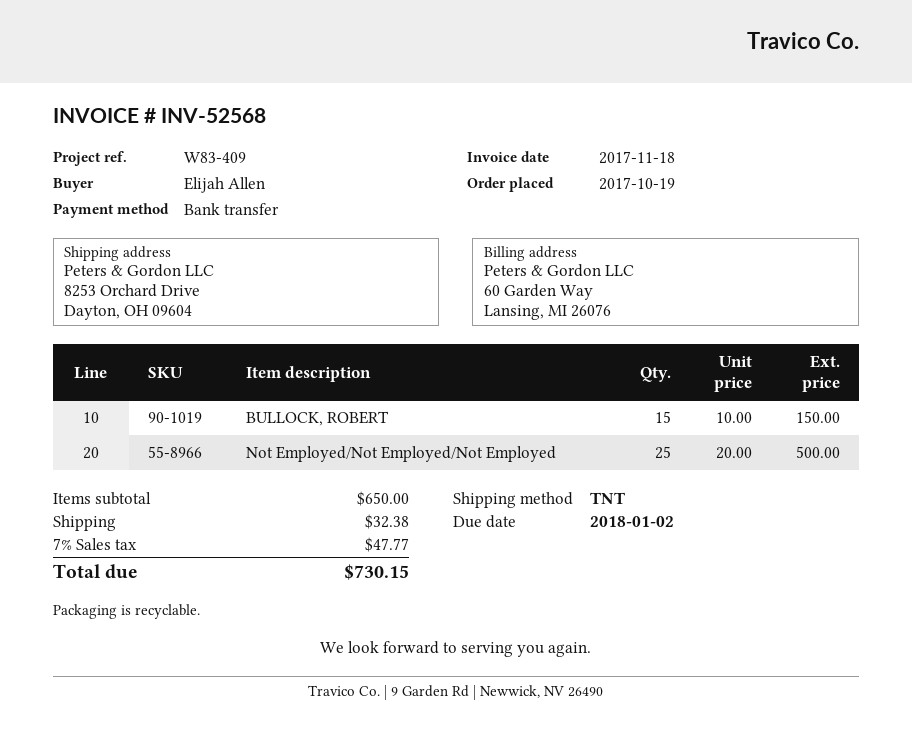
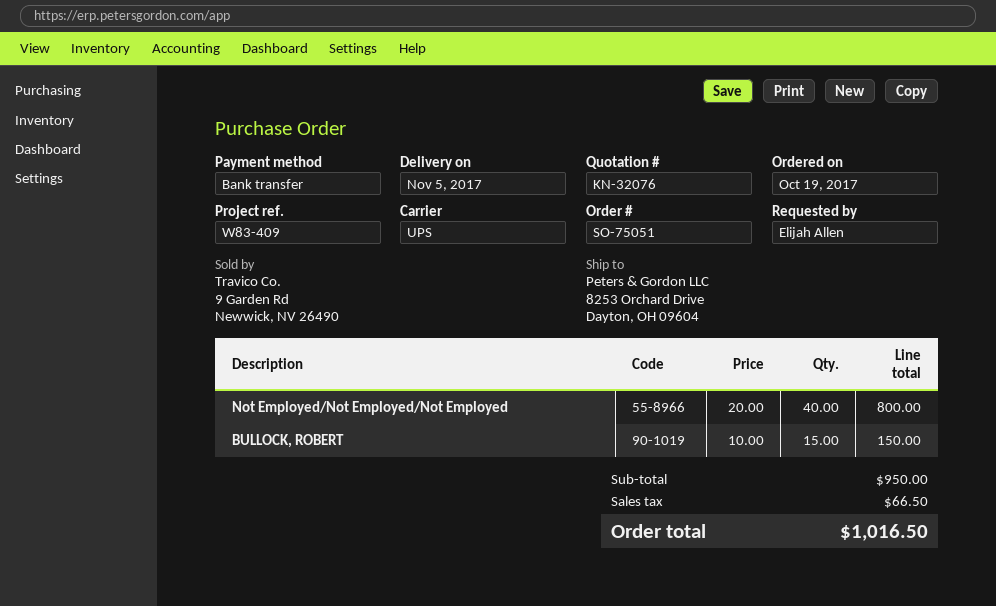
shipping method: TNT -> UPS
Not Employed/Not Employed/Not Employed: 25 x 20.00 = 500.00 -> 40 x 20.00 = 800.00
subtotal: 650.00 -> 950.00
shipping: 32.38 -> none
tax: 47.77 -> 66.50
total: 730.15 -> 1016.50

